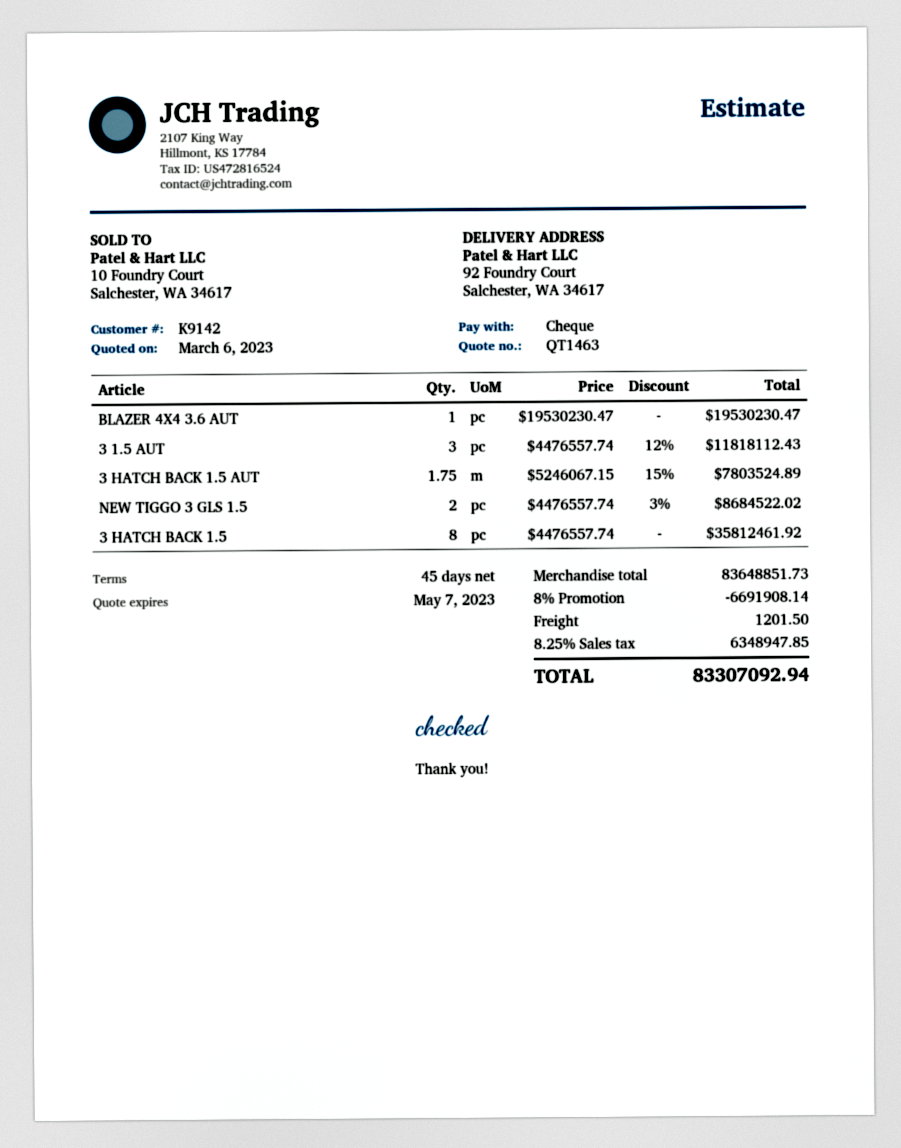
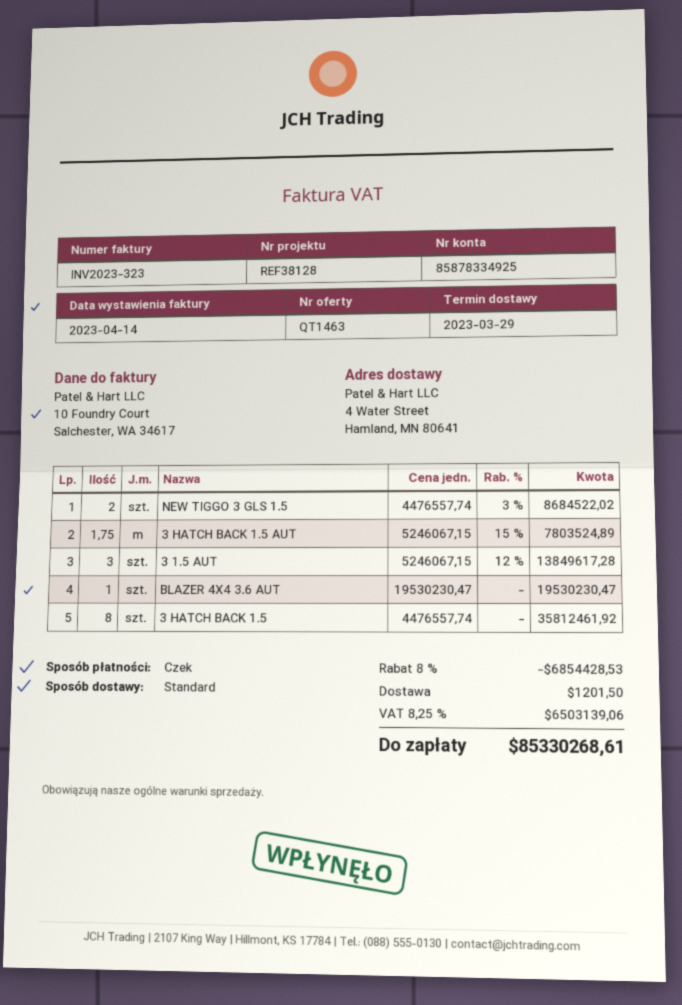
ship to: 92 Foundry Court, Salchester, WA 34617 -> 4 Water Street, Hamland, MN 80641
3 1.5 AUT: 3 x 4476557.74 - 12% = 11818112.43 -> 3 x 5246067.15 - 12% = 13849617.28
discount: 8% = 6691908.14 -> 8% = 6854428.53
tax: 8.25% = 6348947.85 -> 8.25% = 6503139.06
total: 83307092.94 -> 85330268.61

